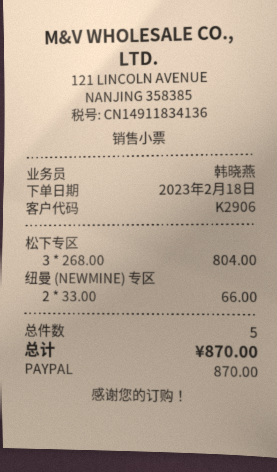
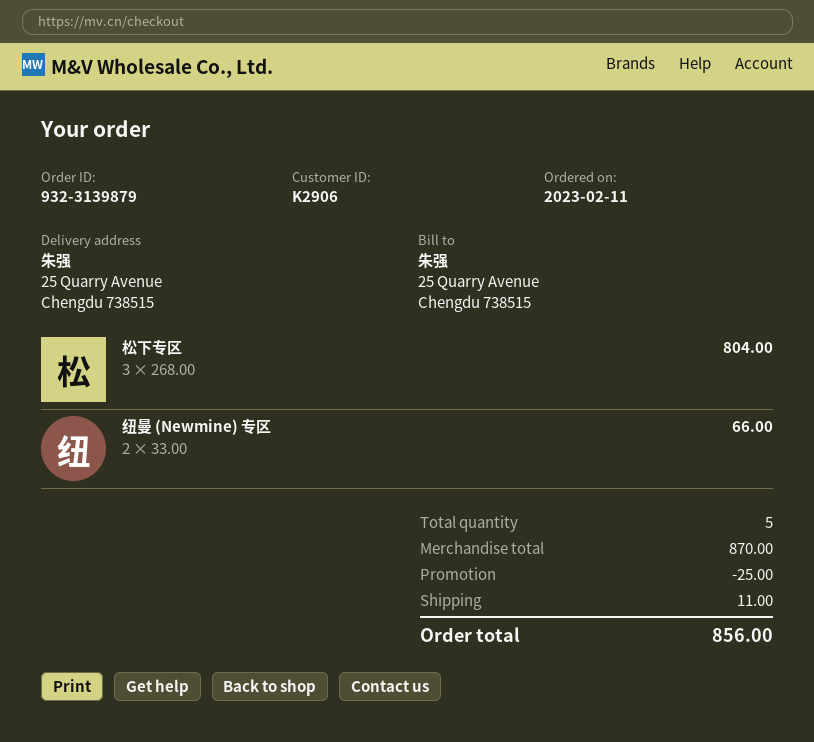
order date: 2023-02-18 -> 2023-02-11
discount: none -> 25.00
shipping: none -> 11.00
total: 870.00 -> 856.00

